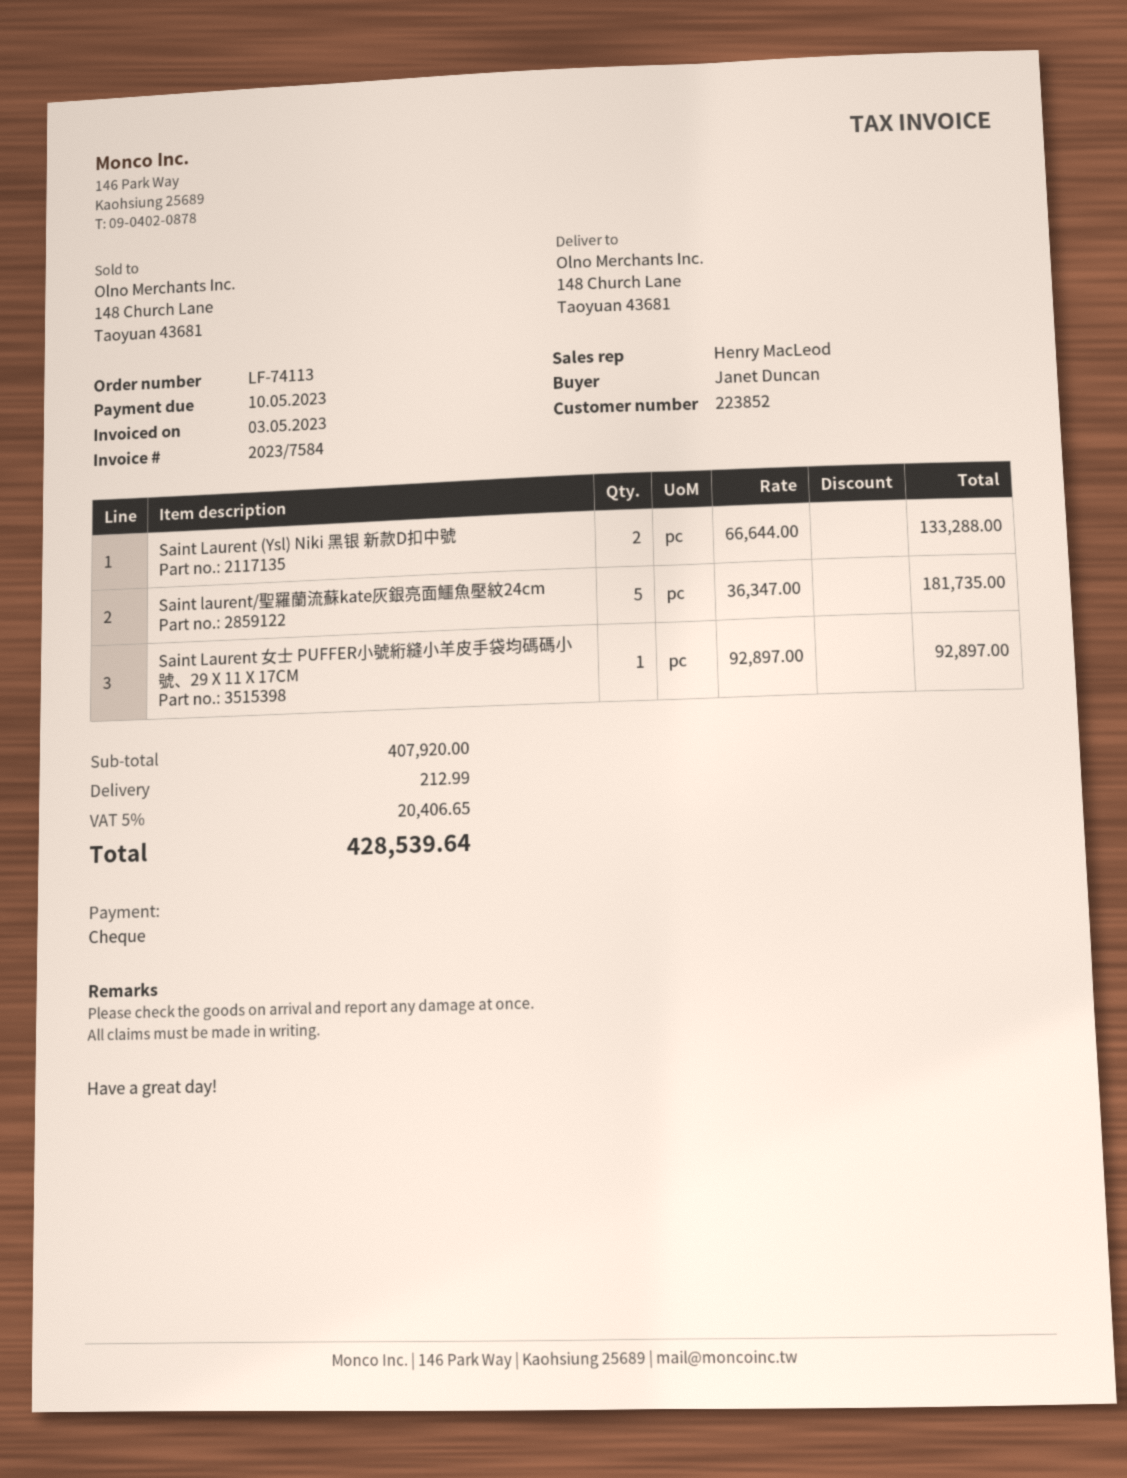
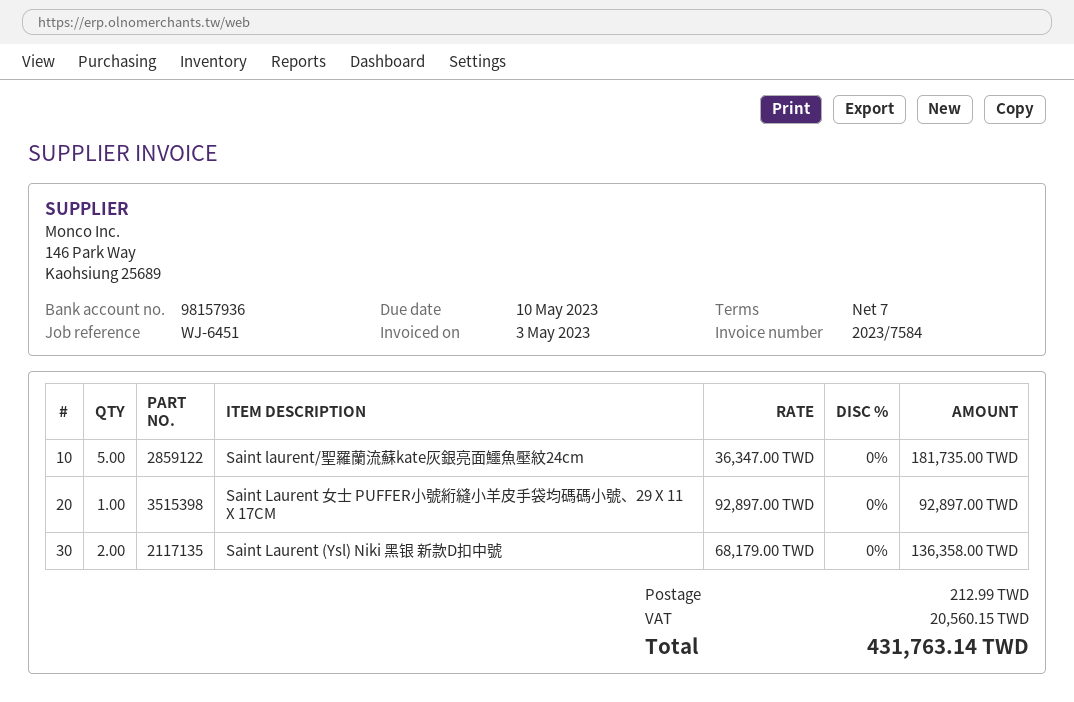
Saint Laurent (Ysl) Niki 黑银 新款D扣中號: 2 x 66644.00 = 133288.00 -> 2 x 68179.00 = 136358.00
tax: 20406.65 -> 20560.15
total: 428539.64 -> 431763.14

